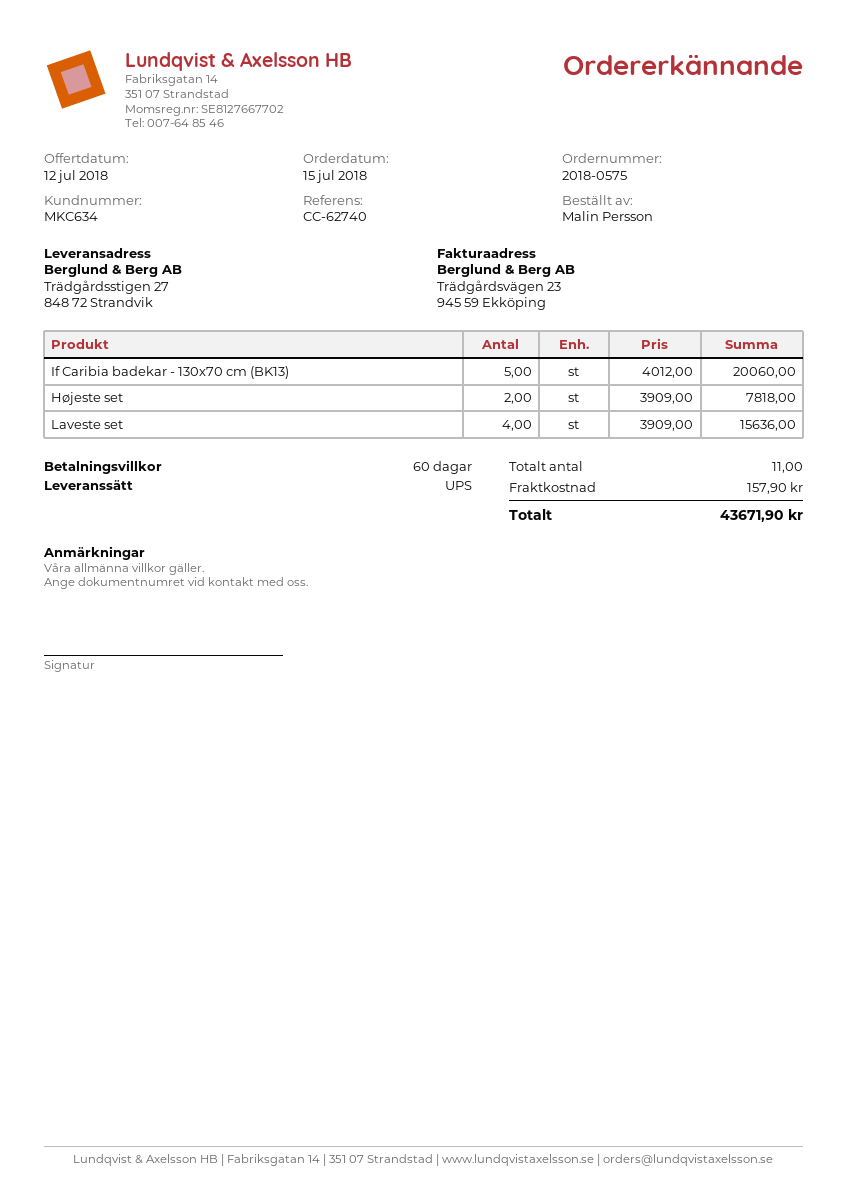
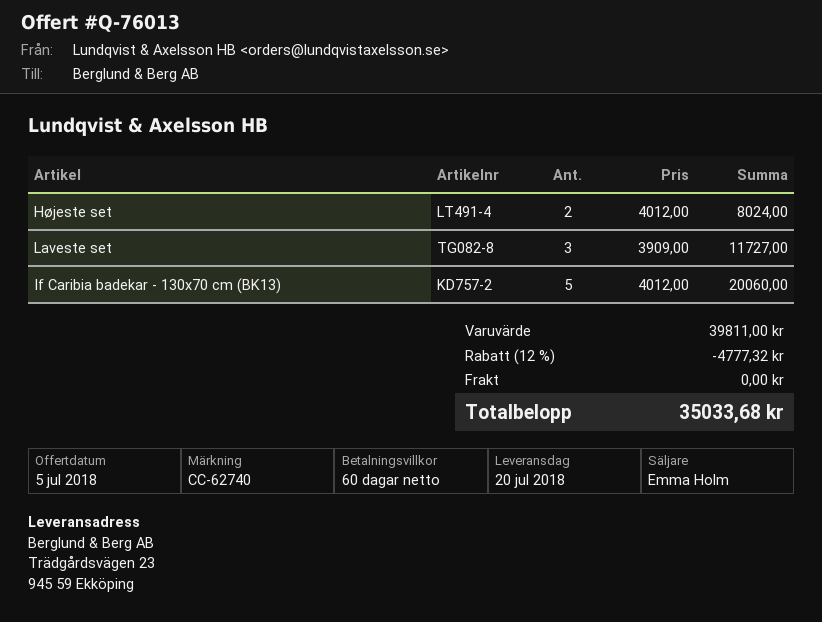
quote date: 2018-07-12 -> 2018-07-05
ship to: Trädgårdsstigen 27, 848 72 Strandvik -> Trädgårdsvägen 23, 945 59 Ekköping
Højeste set: 2 x 3909.00 = 7818.00 -> 2 x 4012.00 = 8024.00
Laveste set: 4 x 3909.00 = 15636.00 -> 3 x 3909.00 = 11727.00
discount: none -> 12% = 4777.32
shipping: 157.90 -> 0.00
total: 43671.90 -> 35033.68

